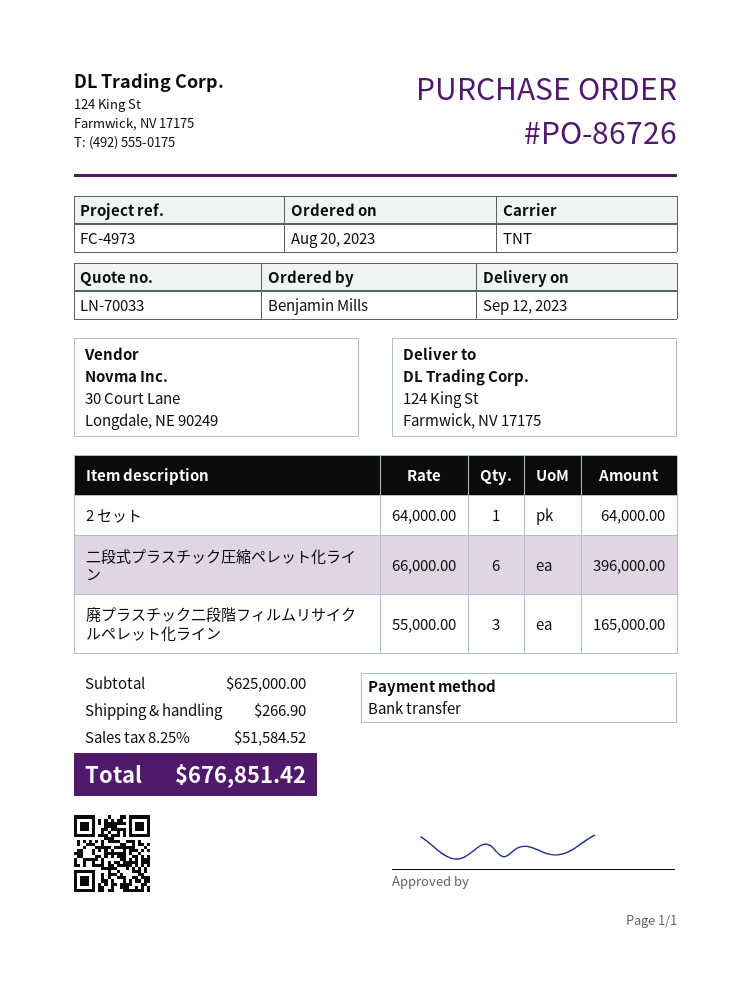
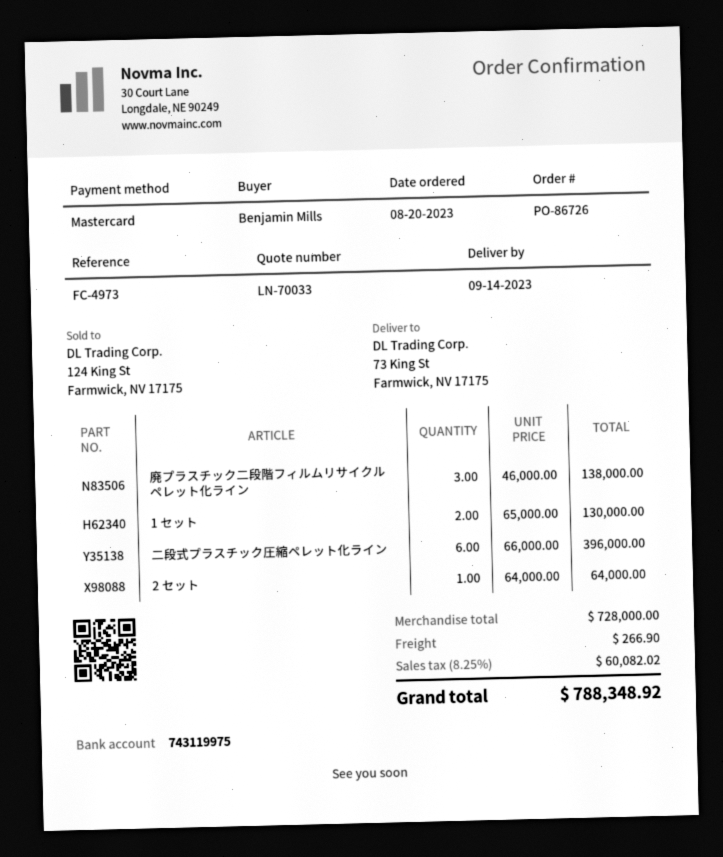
delivery date: 2023-09-12 -> 2023-09-14
payment method: bank transfer -> Mastercard
ship to: 124 King St, Farmwick, NV 17175 -> 73 King St, Farmwick, NV 17175
廃プラスチック二段階フィルムリサイクルペレット化ライン: 3 x 55000.00 = 165000.00 -> 3 x 46000.00 = 138000.00
1 セット: none -> 2 x 65000.00 = 130000.00
subtotal: 625000.00 -> 728000.00
tax: 8.25% = 51584.52 -> 8.25% = 60082.02
total: 676851.42 -> 788348.92

